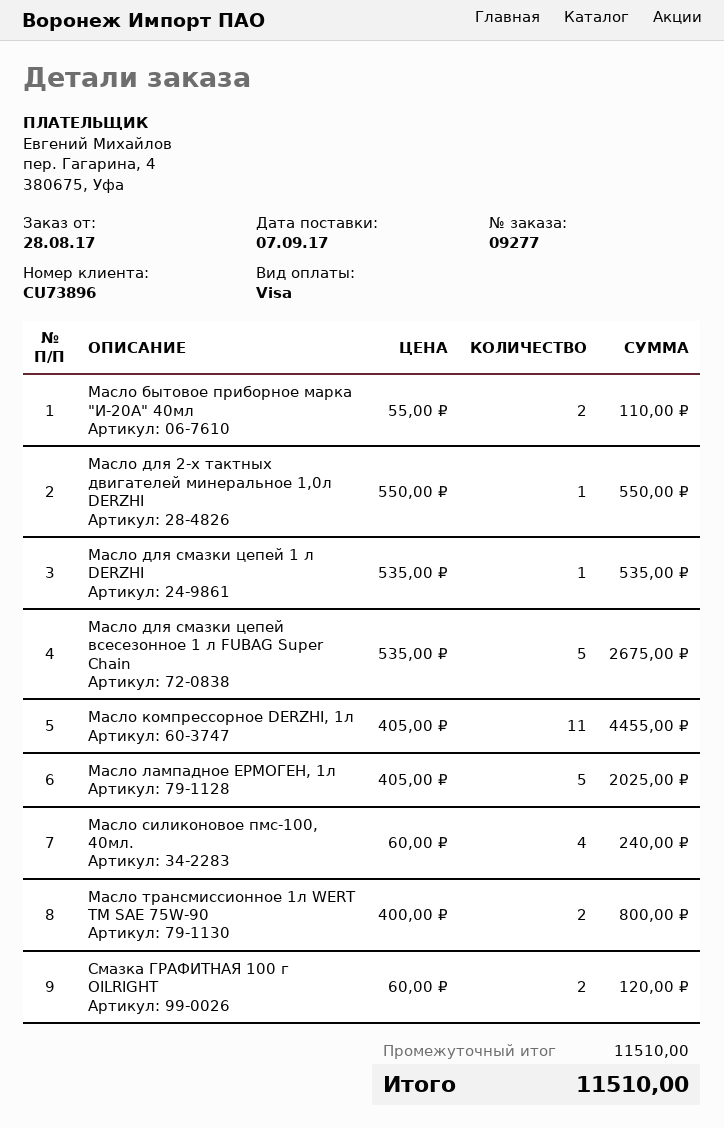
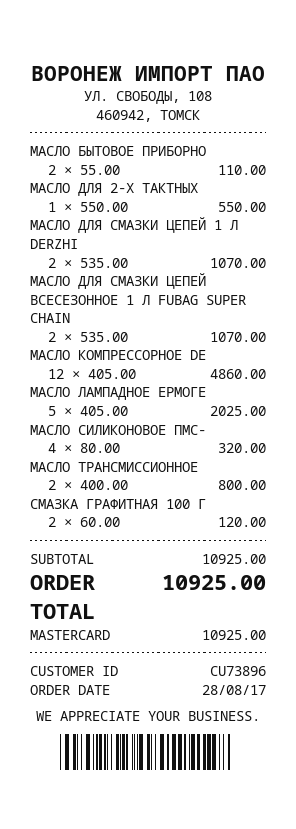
payment method: Visa -> Mastercard
Масло для смазки цепей 1 л DERZHI: 1 x 535.00 = 535.00 -> 2 x 535.00 = 1070.00
Масло для смазки цепей всесезонное 1 л FUBAG Super Chain: 5 x 535.00 = 2675.00 -> 2 x 535.00 = 1070.00
Масло компрессорное DERZHI, 1л: 11 x 405.00 = 4455.00 -> 12 x 405.00 = 4860.00
Масло силиконовое пмс-100, 40мл.: 4 x 60.00 = 240.00 -> 4 x 80.00 = 320.00
subtotal: 11510.00 -> 10925.00
total: 11510.00 -> 10925.00

